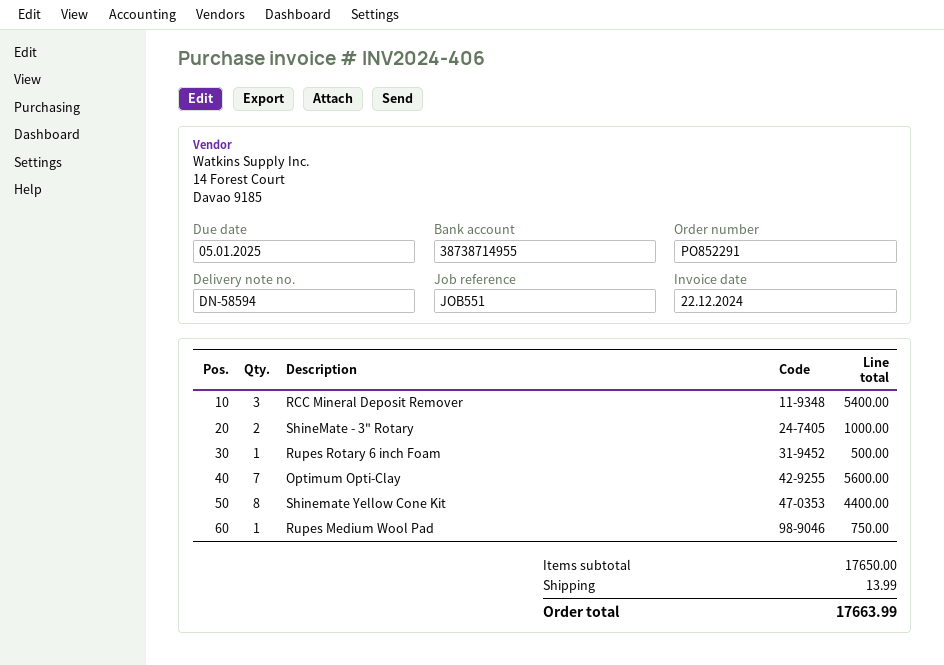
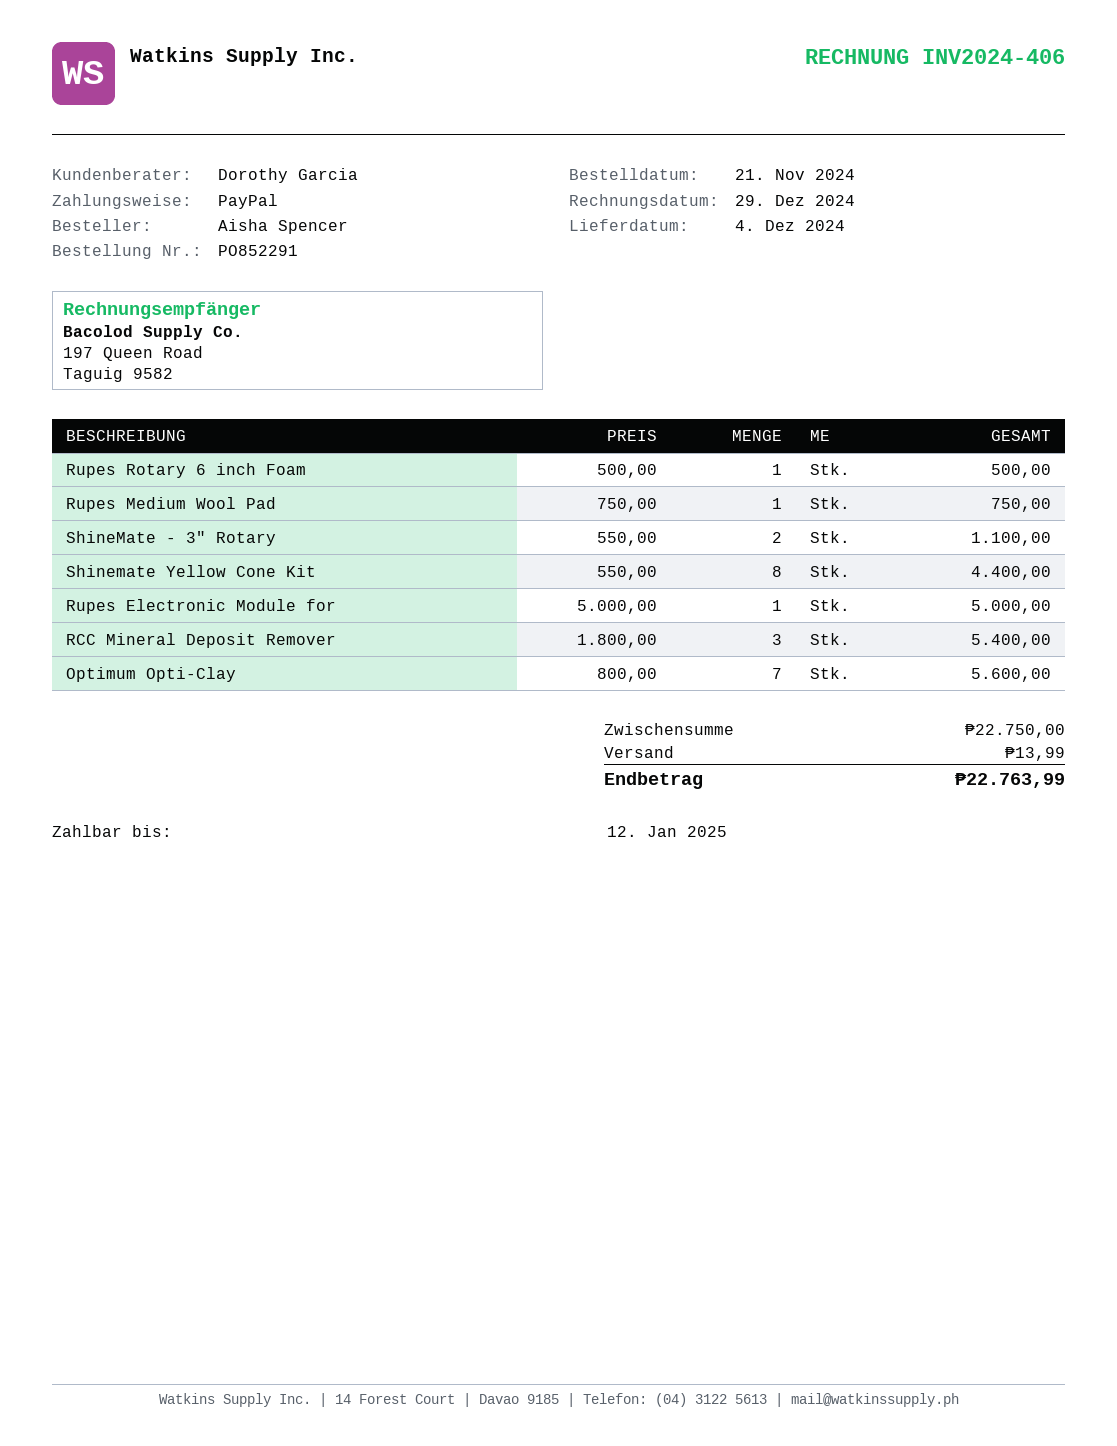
invoice date: 2024-12-22 -> 2024-12-29
due date: 2025-01-05 -> 2025-01-12
ShineMate - 3" Rotary: 2 for 1000.00 -> 2 for 1100.00
Rupes Electronic Module for: none -> 1 for 5000.00
subtotal: 17650.00 -> 22750.00
total: 17663.99 -> 22763.99

